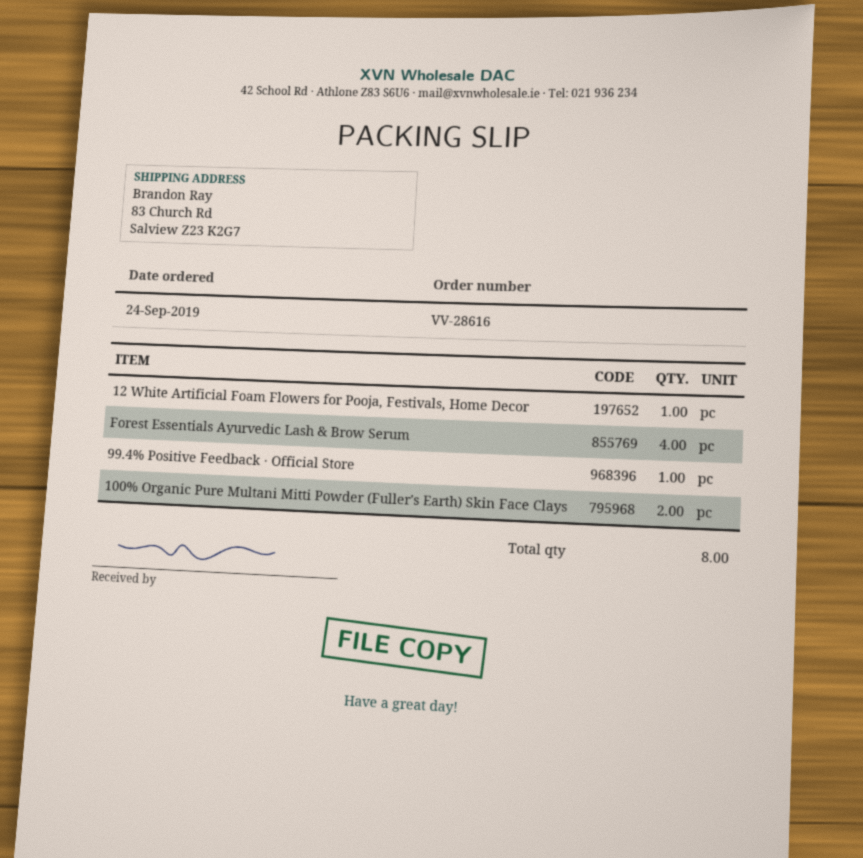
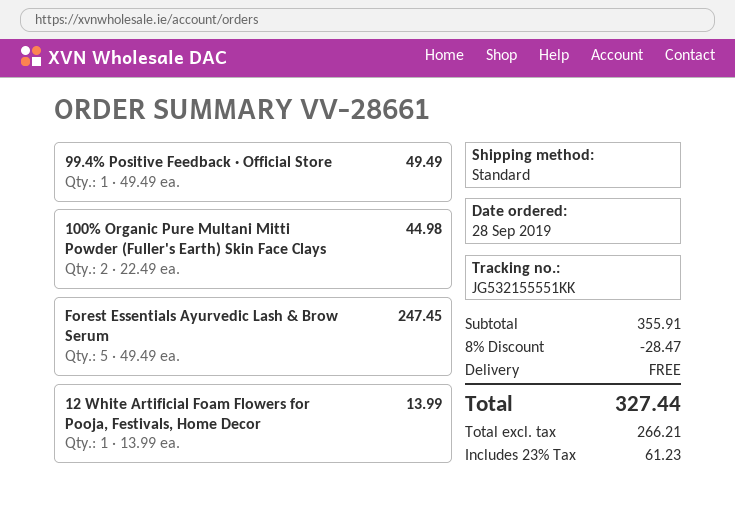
order number: VV-28616 -> VV-28661
order date: 2019-09-24 -> 2019-09-28
Forest Essentials Ayurvedic Lash & Brow Serum: 4 -> 5

